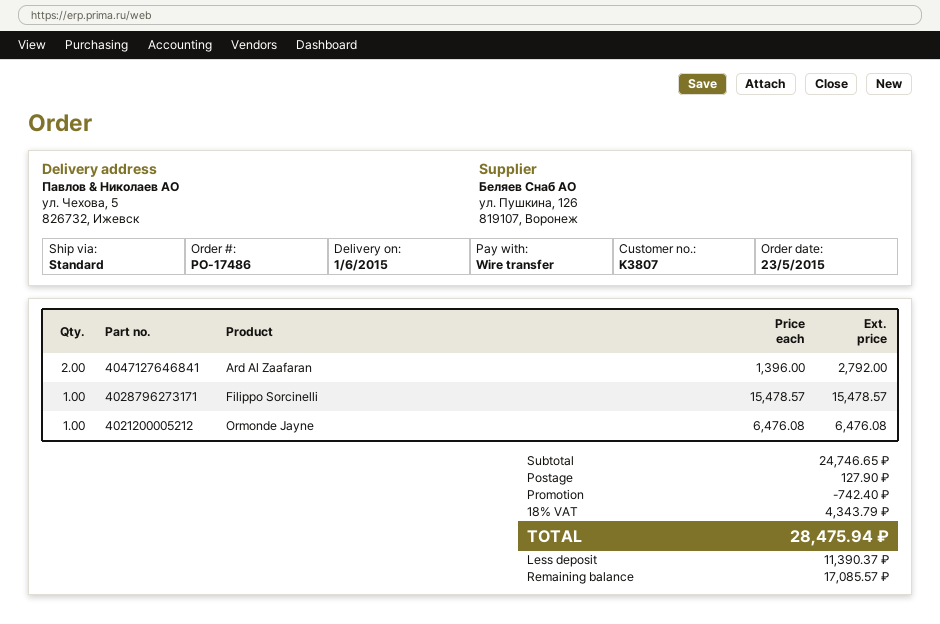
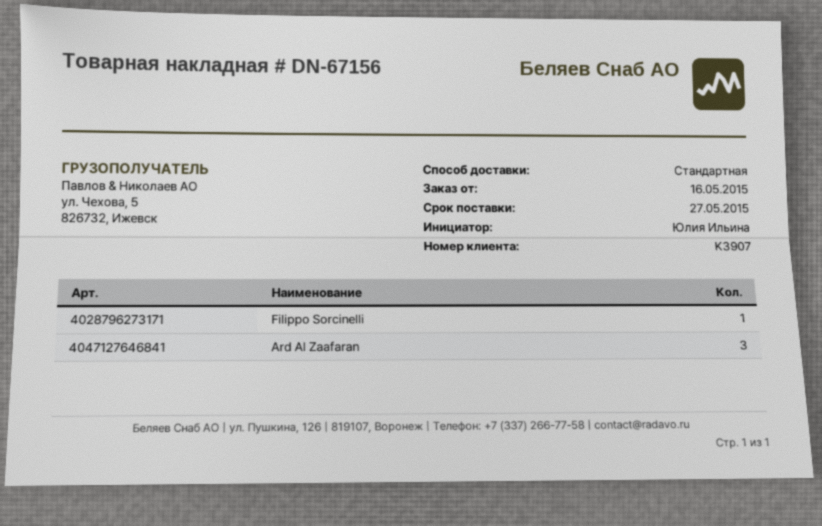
order date: 2015-05-23 -> 2015-05-16
delivery date: 2015-06-01 -> 2015-05-27
customer number: K3807 -> K3907
Ard Al Zaafaran: 2 -> 3
Ormonde Jayne: 1 -> none

